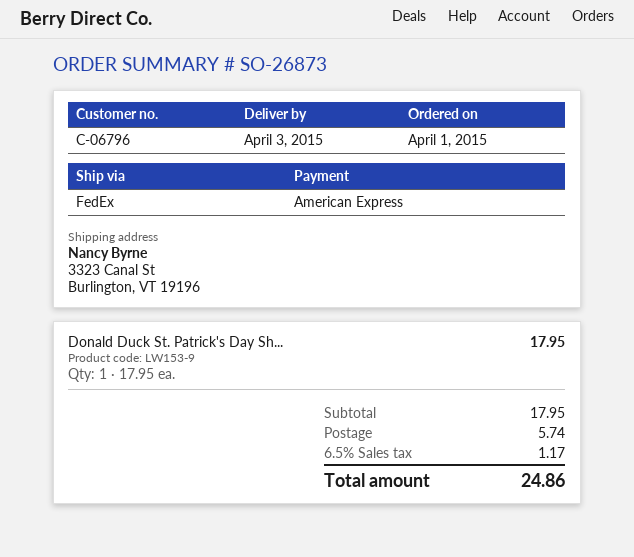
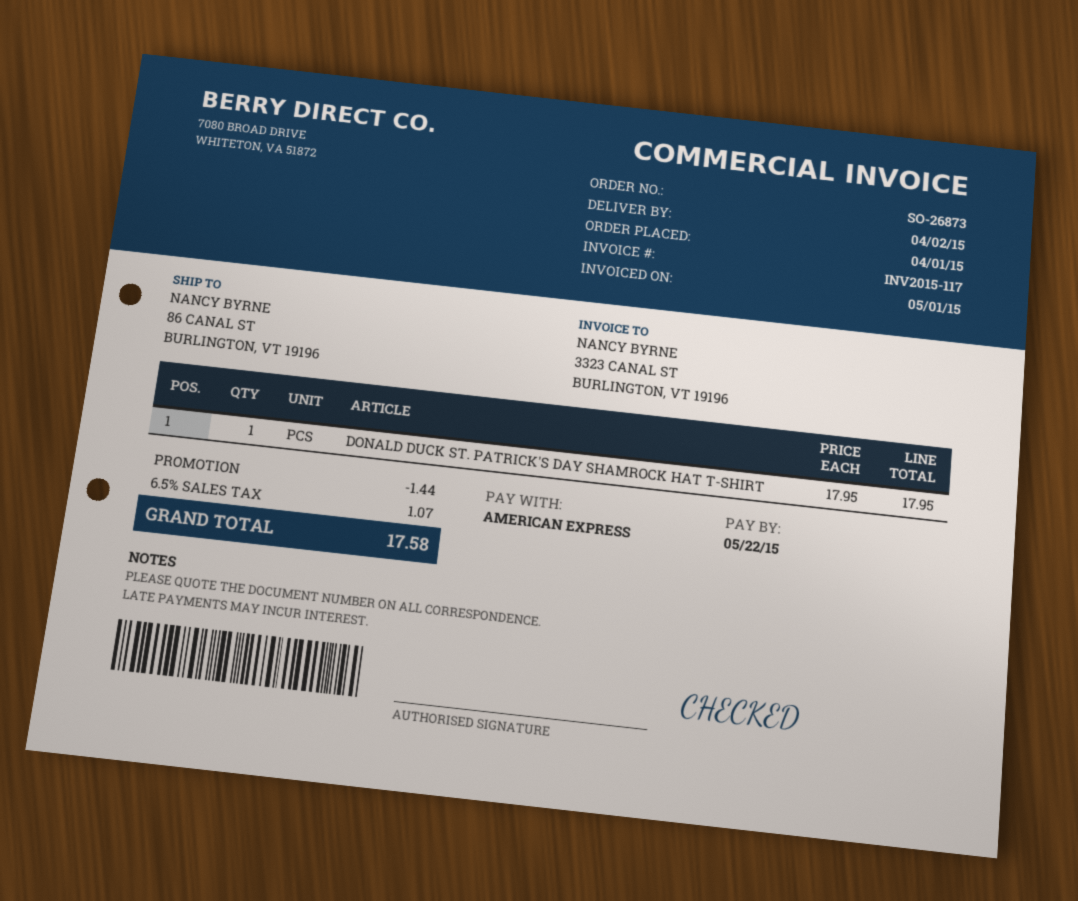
delivery date: 2015-04-03 -> 2015-04-02
ship to: 3323 Canal St, Burlington, VT 19196 -> 86 CANAL ST, BURLINGTON, VT 19196
discount: none -> 1.44
shipping: 5.74 -> none
tax: 6.5% = 1.17 -> 6.5% = 1.07
total: 24.86 -> 17.58

